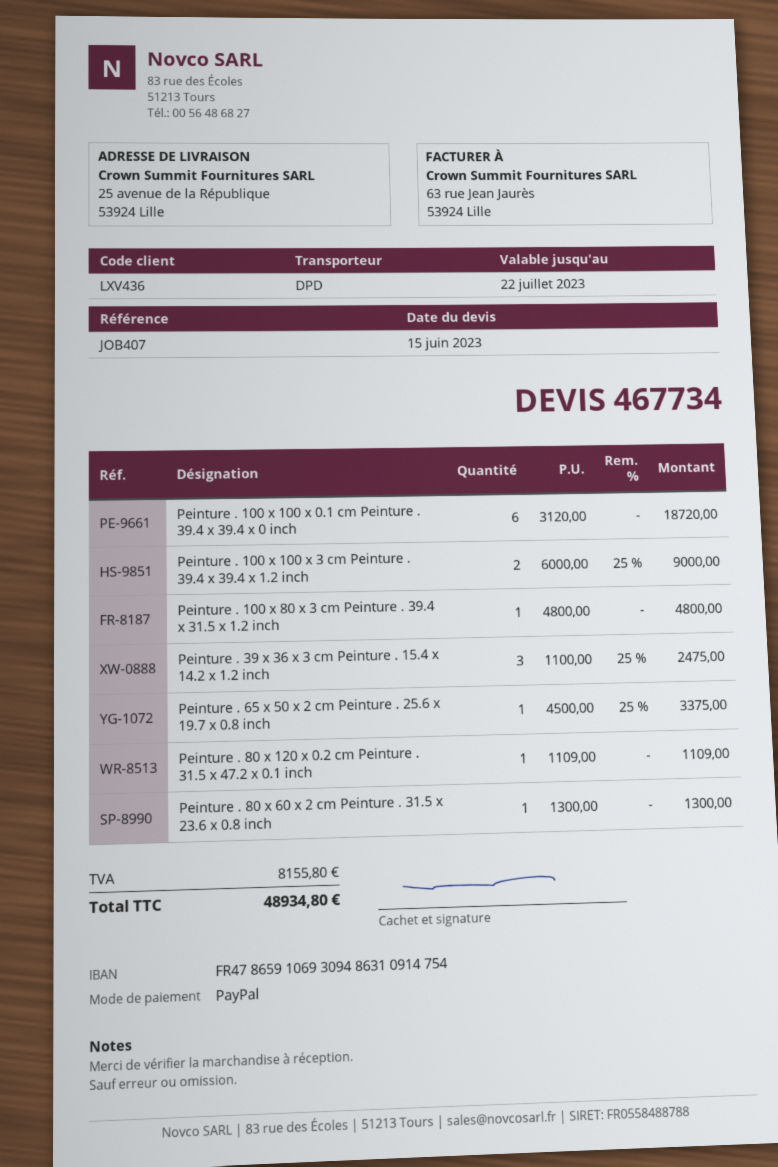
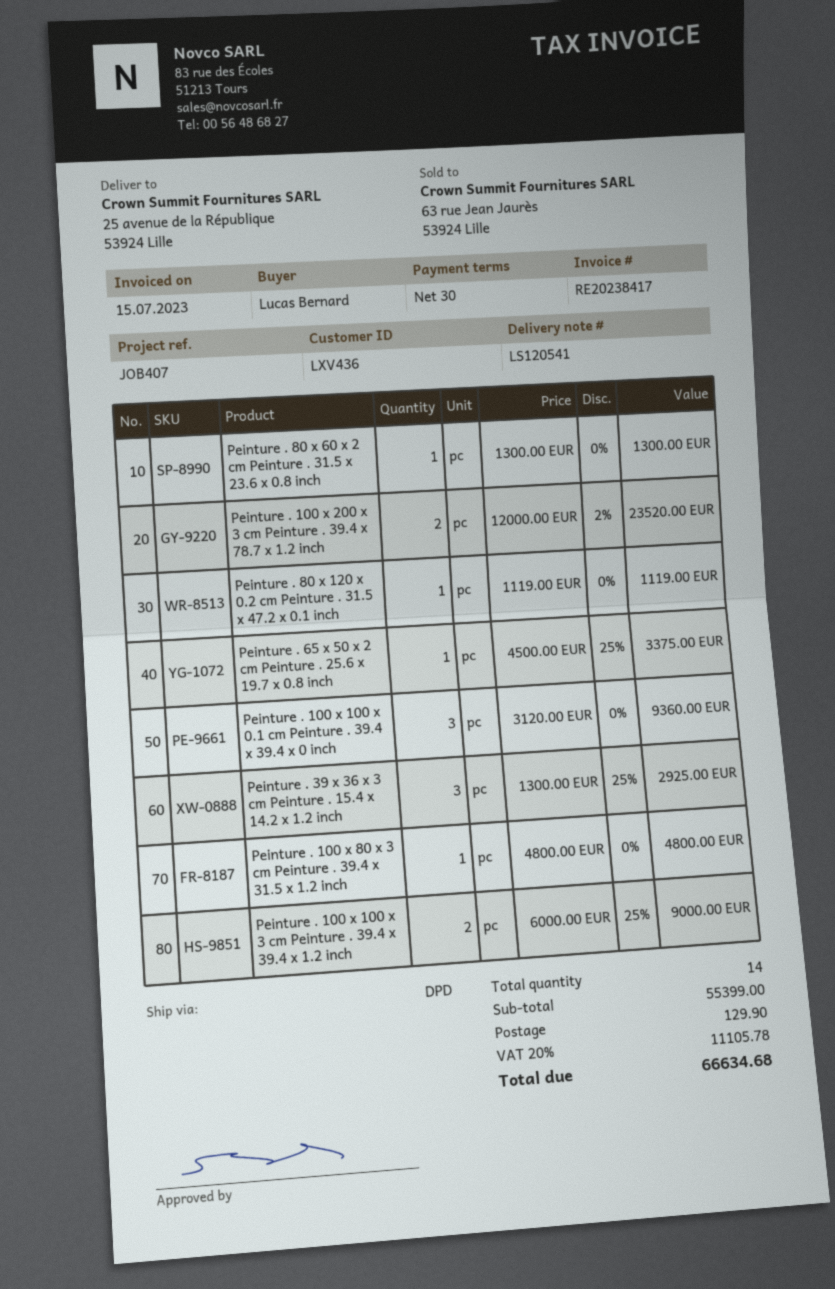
Peinture . 100 x 100 x 0.1 cm Peinture . 39.4 x 39.4 x 0 inch: 6 x 3120.00 = 18720.00 -> 3 x 3120.00 = 9360.00
Peinture . 39 x 36 x 3 cm Peinture . 15.4 x 14.2 x 1.2 inch: 3 x 1100.00 - 25% = 2475.00 -> 3 x 1300.00 - 25% = 2925.00
Peinture . 80 x 120 x 0.2 cm Peinture . 31.5 x 47.2 x 0.1 inch: 1 x 1109.00 = 1109.00 -> 1 x 1119.00 = 1119.00
Peinture . 100 x 200 x 3 cm Peinture . 39.4 x 78.7 x 1.2 inch: none -> 2 x 12000.00 - 2% = 23520.00
shipping: none -> 129.90
tax: 8155.80 -> 11105.78
total: 48934.80 -> 66634.68

